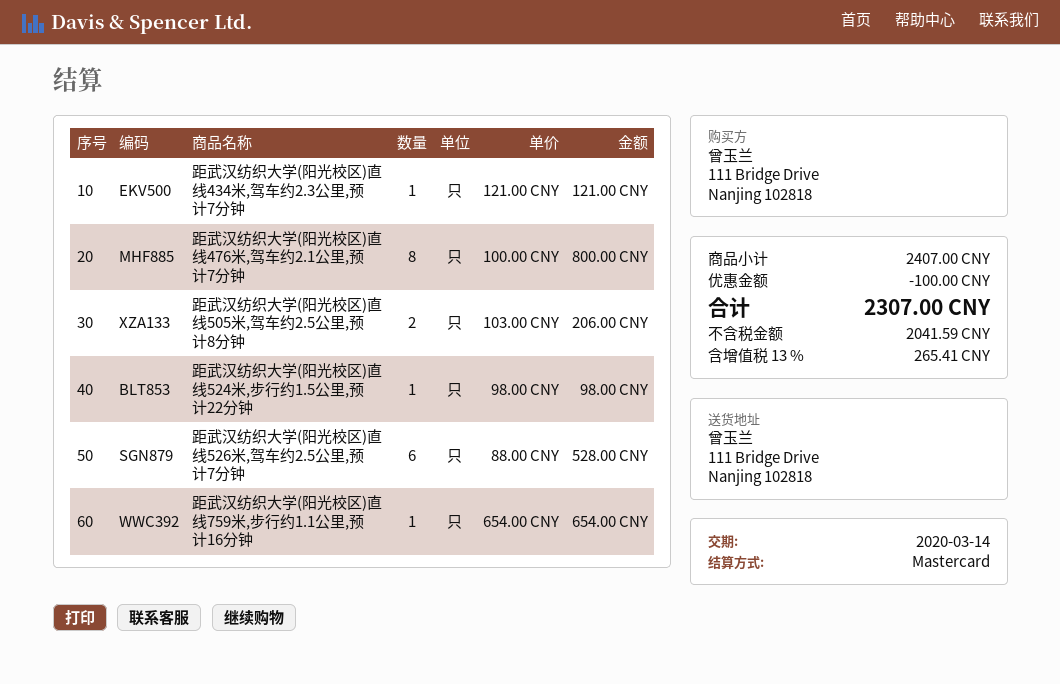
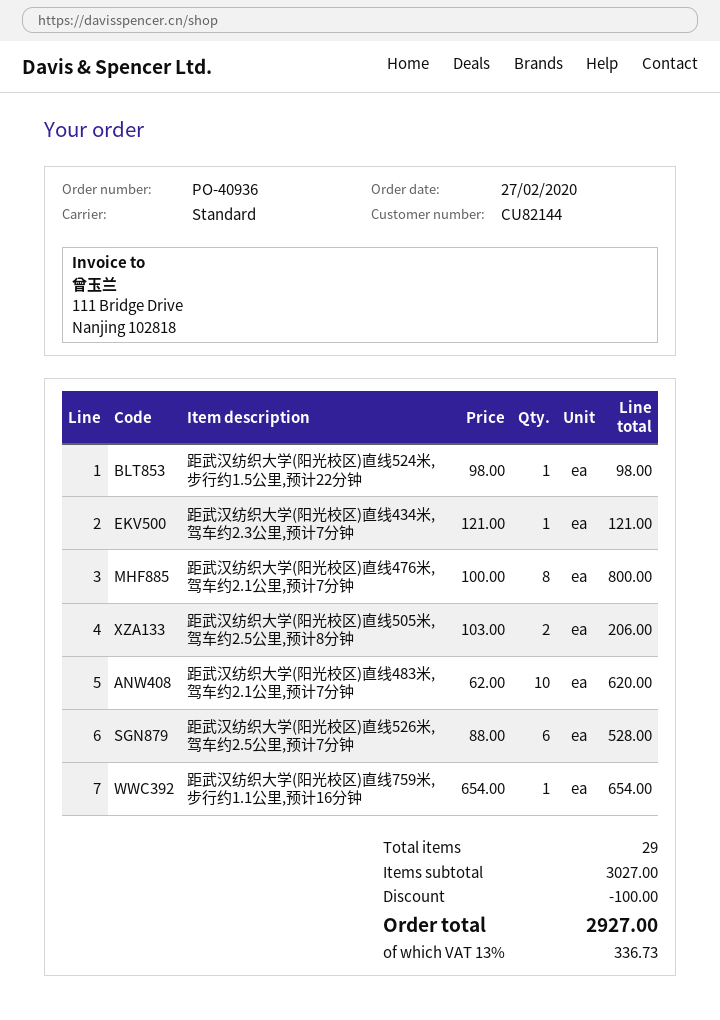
距武汉纺织大学(阳光校区)直线483米,驾车约2.1公里,预计7分钟: none -> 10 x 62.00 = 620.00
subtotal: 2407.00 -> 3027.00
tax: 13% = 265.41 -> 13% = 336.73
total: 2307.00 -> 2927.00

